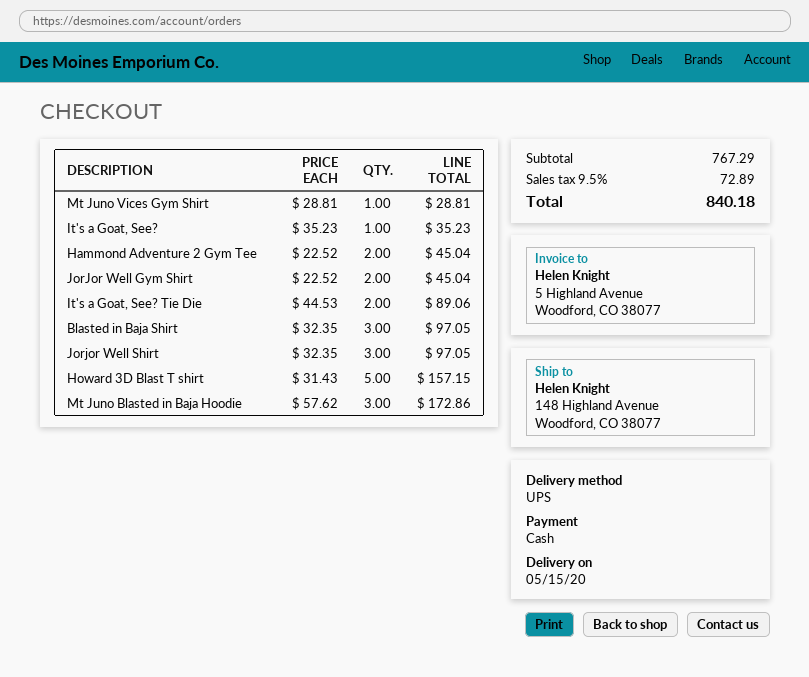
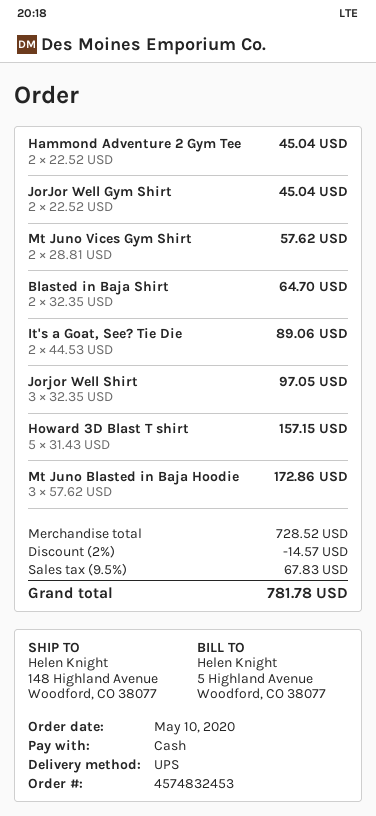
Mt Juno Vices Gym Shirt: 1 x 28.81 = 28.81 -> 2 x 28.81 = 57.62
It's a Goat, See?: 1 x 35.23 = 35.23 -> none
Blasted in Baja Shirt: 3 x 32.35 = 97.05 -> 2 x 32.35 = 64.70
subtotal: 767.29 -> 728.52
discount: none -> 2% = 14.57
tax: 9.5% = 72.89 -> 9.5% = 67.83
total: 840.18 -> 781.78

